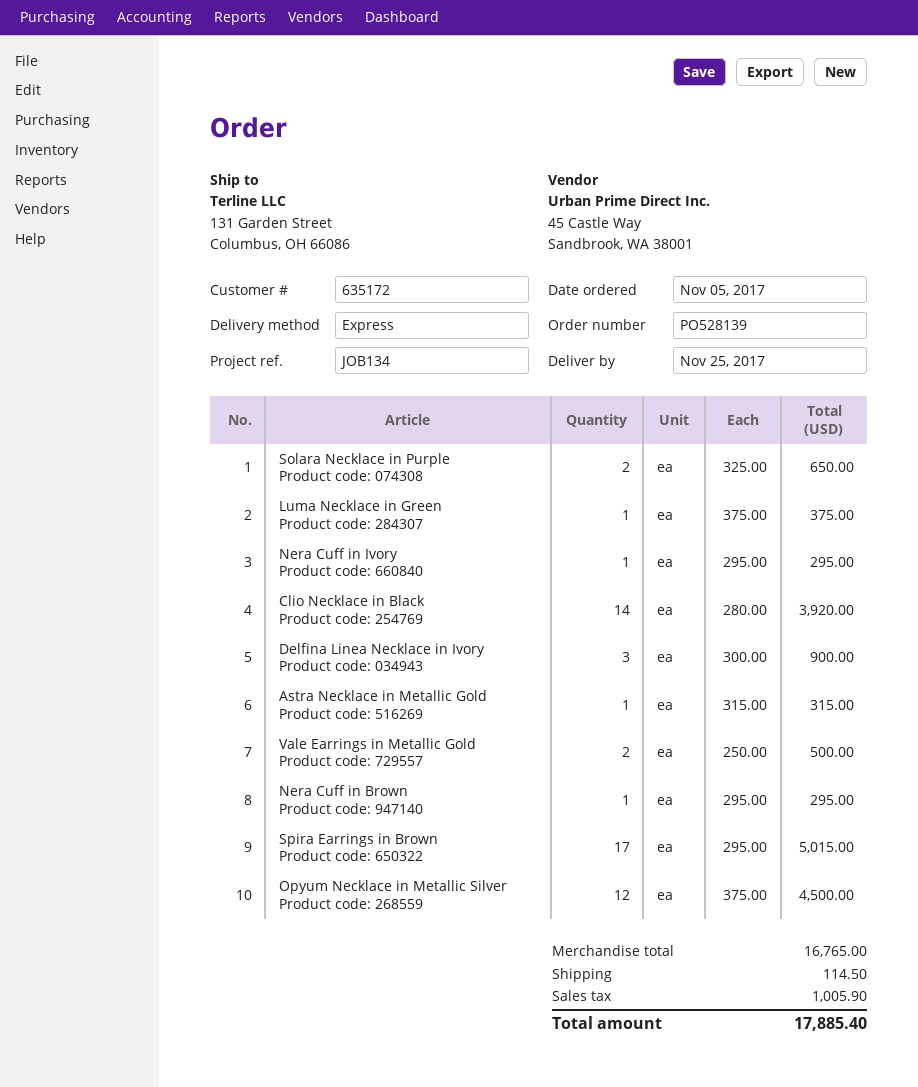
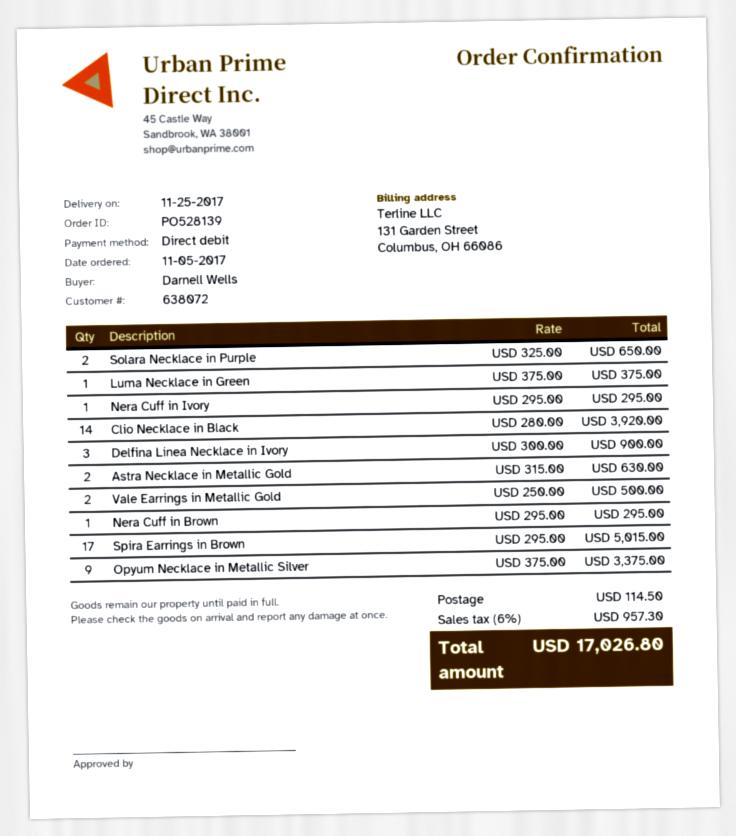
customer number: 635172 -> 638072
Astra Necklace in Metallic Gold: 1 x 315.00 = 315.00 -> 2 x 315.00 = 630.00
Opyum Necklace in Metallic Silver: 12 x 375.00 = 4500.00 -> 9 x 375.00 = 3375.00
tax: 1005.90 -> 957.30
total: 17885.40 -> 17026.80

